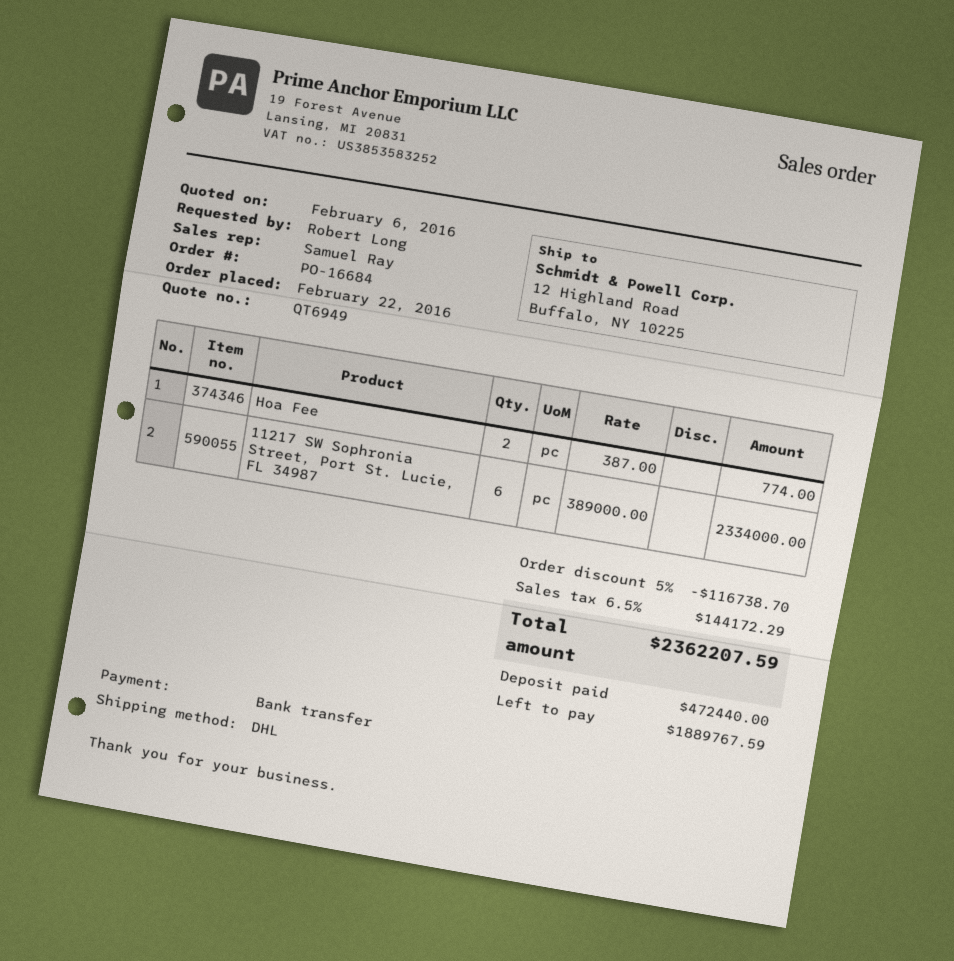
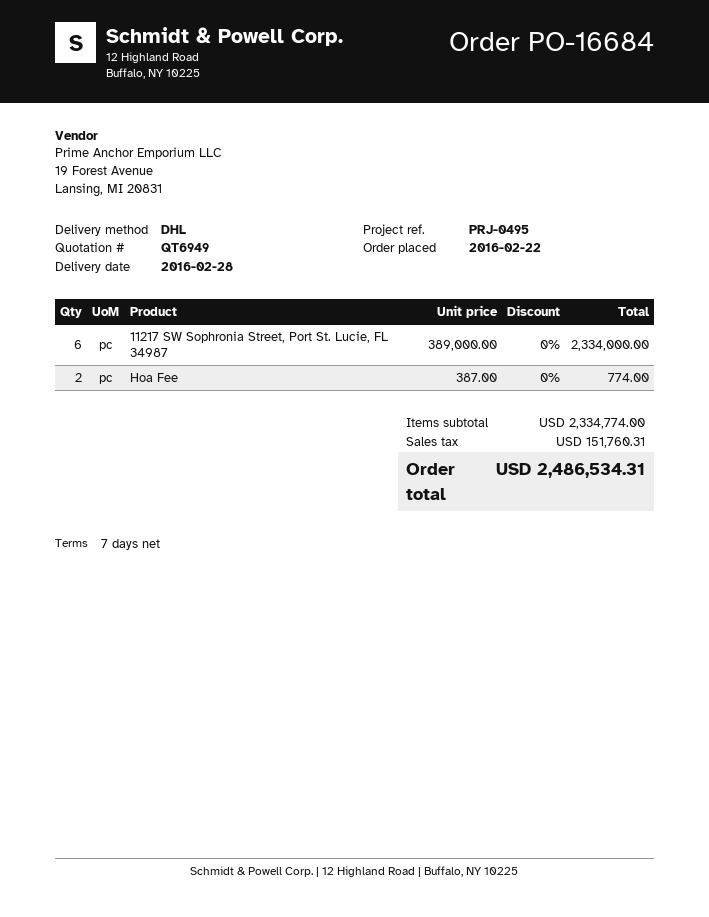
discount: 5% = 116738.70 -> none
tax: 144172.29 -> 151760.31
total: 2362207.59 -> 2486534.31

